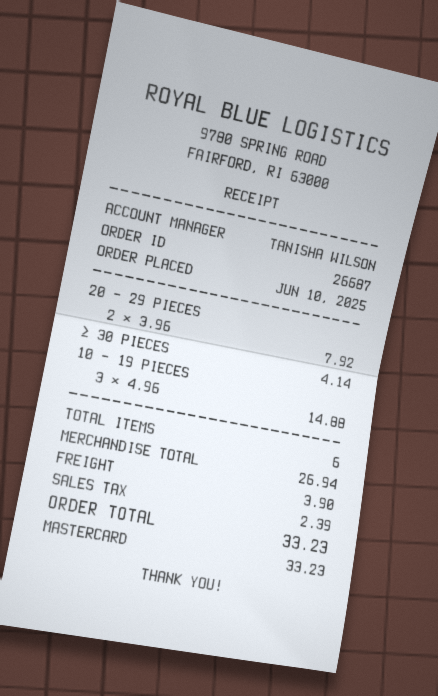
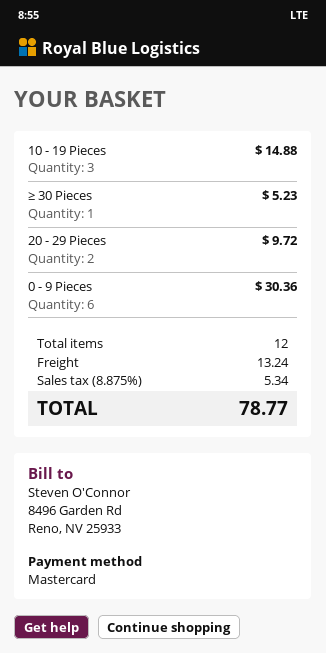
20 - 29 PIECES: 2 for 7.92 -> 2 for 9.72
≥ 30 PIECES: 1 for 4.14 -> 1 for 5.23
0 - 9 Pieces: none -> 6 for 30.36
total quantity: 6 -> 12
shipping: 3.90 -> 13.24
tax: 2.39 -> 5.34
total: 33.23 -> 78.77

